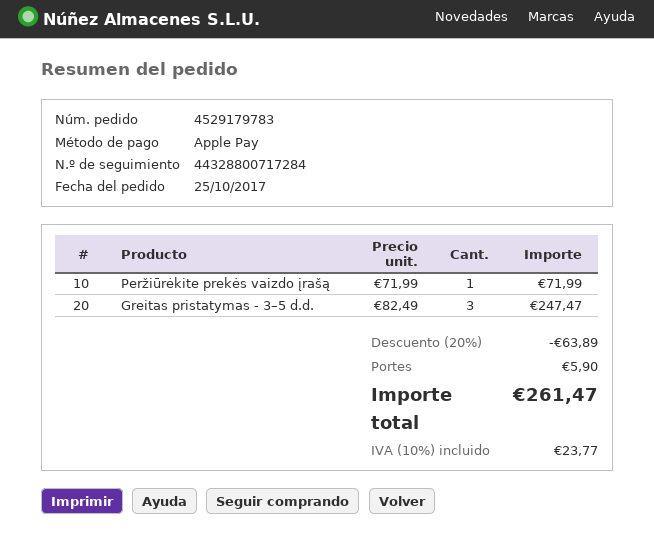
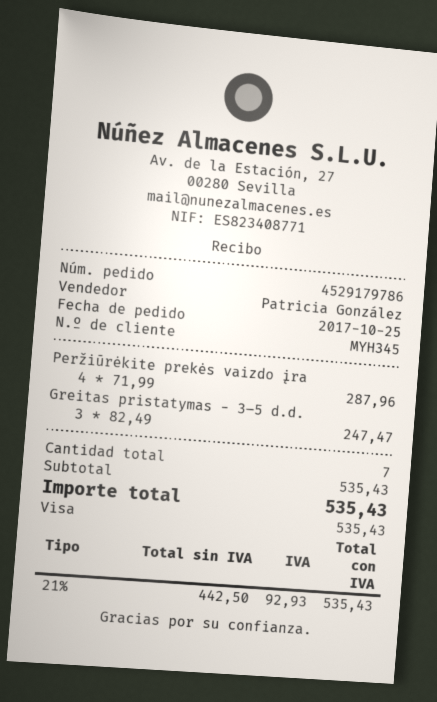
order number: 4529179783 -> 4529179786
payment method: Apple Pay -> Visa
Peržiūrėkite prekės vaizdo įrašą: 1 x 71.99 = 71.99 -> 4 x 71.99 = 287.96
discount: 20% = 63.89 -> none
shipping: 5.90 -> none
tax: 10% = 23.77 -> 21% = 92.93
total: 261.47 -> 535.43

